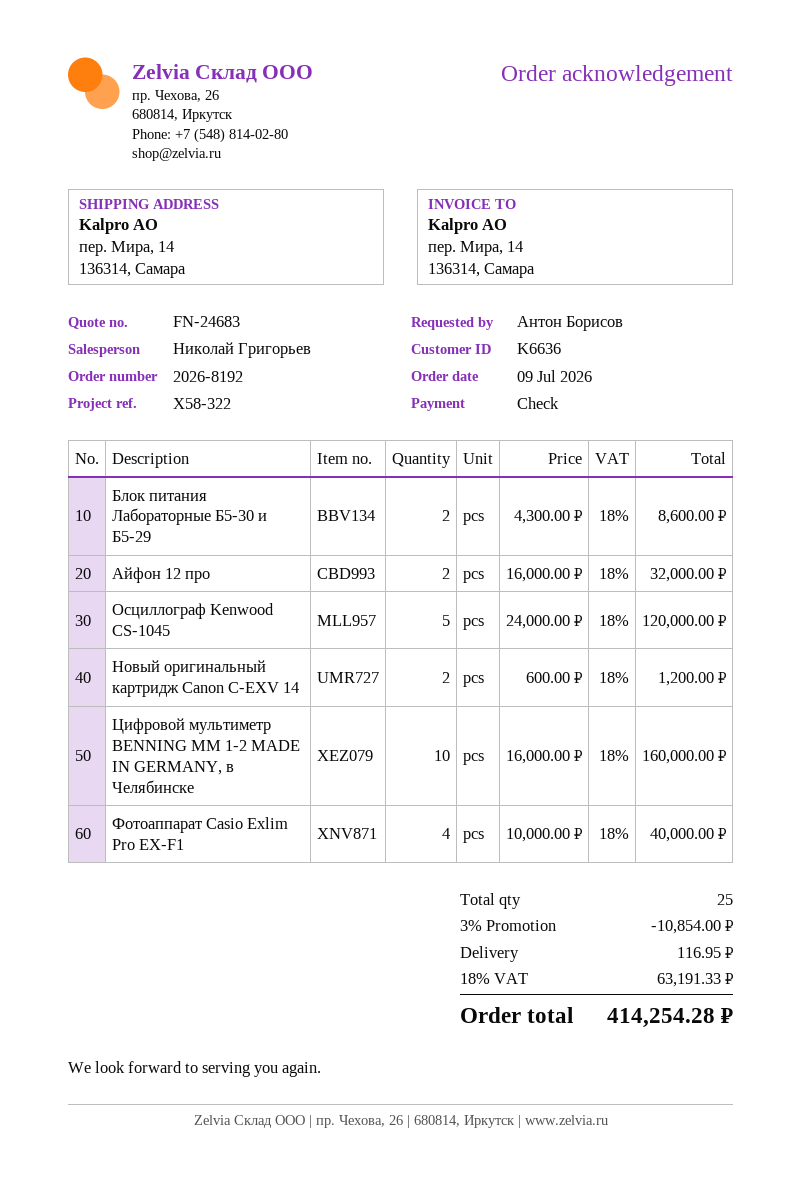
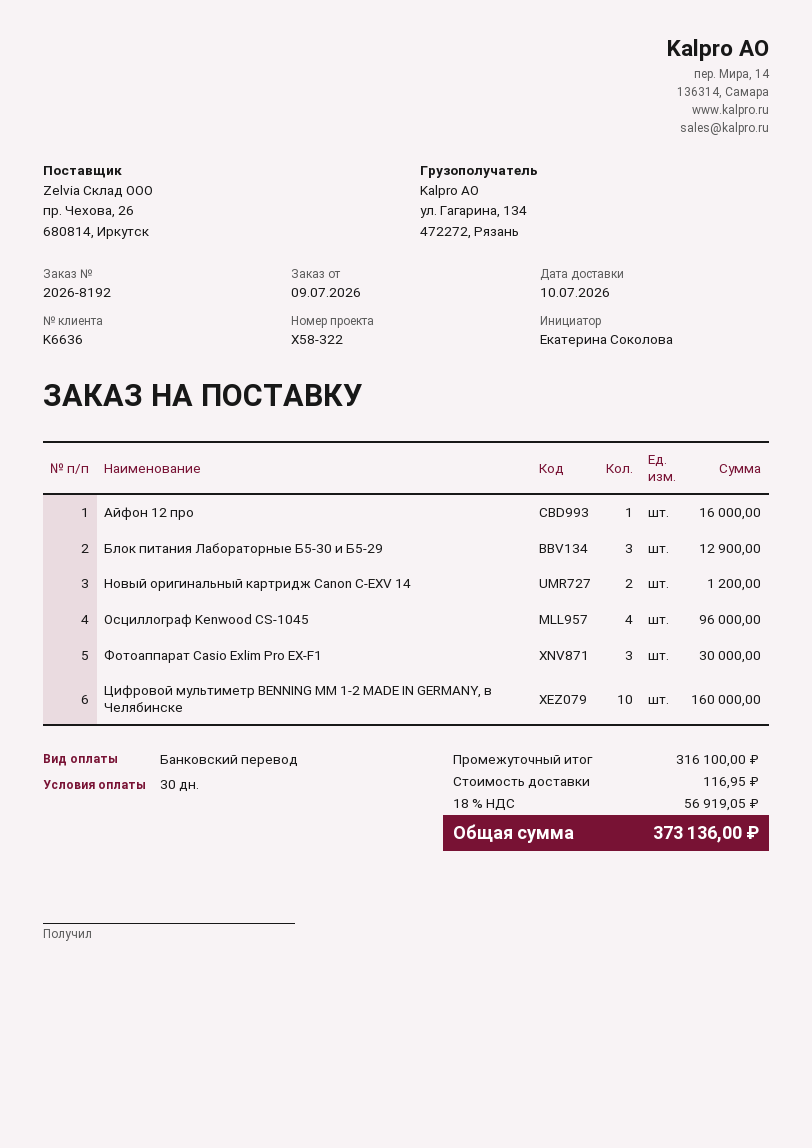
ordered by: Антон Борисов -> Екатерина Соколова
payment method: cheque -> bank transfer
ship to: пер. Мира, 14, 136314, Самара -> ул. Гагарина, 134, 472272, Рязань
Блок питания Лабораторные Б5-30 и Б5-29: 2 for 8600.00 -> 3 for 12900.00
Айфон 12 про: 2 for 32000.00 -> 1 for 16000.00
Осциллограф Kenwood CS-1045: 5 for 120000.00 -> 4 for 96000.00
Фотоаппарат Casio Exlim Pro EX-F1: 4 for 40000.00 -> 3 for 30000.00
discount: 3% = 10854.00 -> none
tax: 18% = 63191.33 -> 18% = 56919.05
total: 414254.28 -> 373136.00

